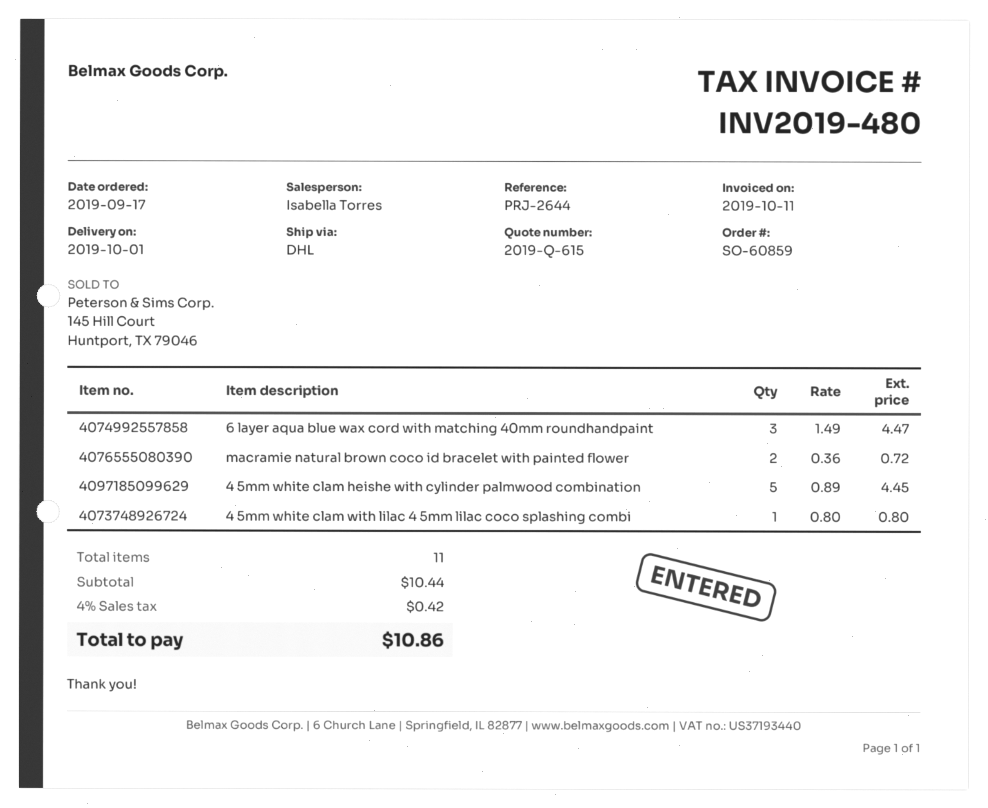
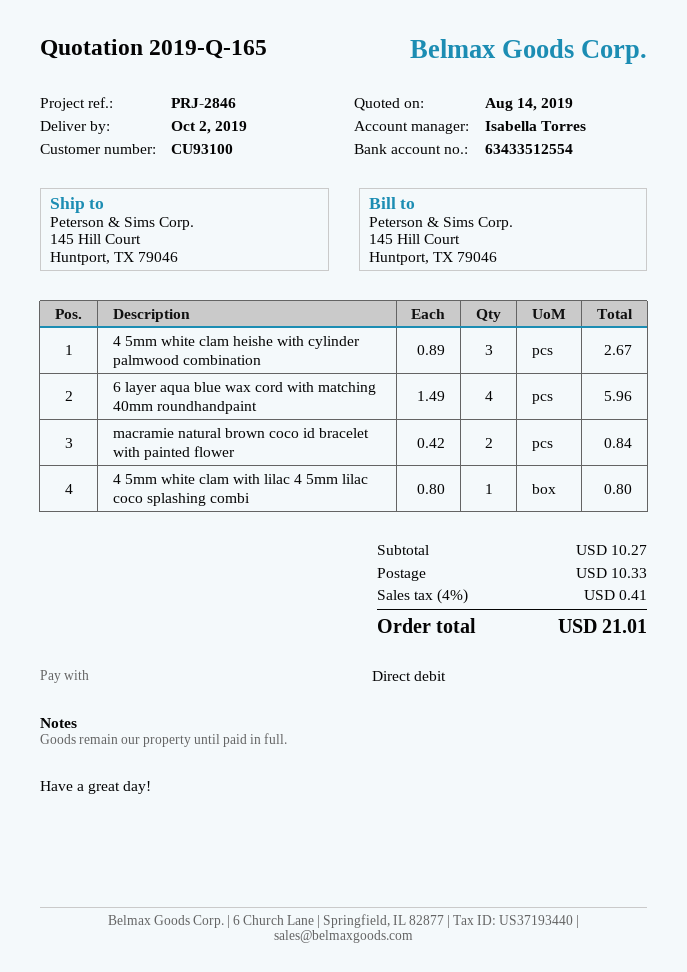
quote number: 2019-Q-615 -> 2019-Q-165
delivery date: 2019-10-01 -> 2019-10-02
reference: PRJ-2644 -> PRJ-2846
6 layer aqua blue wax cord with matching 40mm roundhandpaint: 3 x 1.49 = 4.47 -> 4 x 1.49 = 5.96
macramie natural brown coco id bracelet with painted flower: 2 x 0.36 = 0.72 -> 2 x 0.42 = 0.84
4 5mm white clam heishe with cylinder palmwood combination: 5 x 0.89 = 4.45 -> 3 x 0.89 = 2.67
subtotal: 10.44 -> 10.27
shipping: none -> 10.33
tax: 4% = 0.42 -> 4% = 0.41
total: 10.86 -> 21.01

